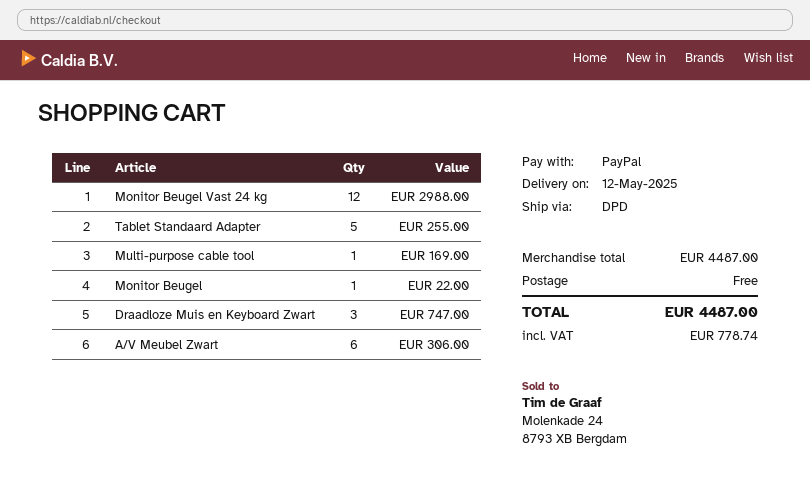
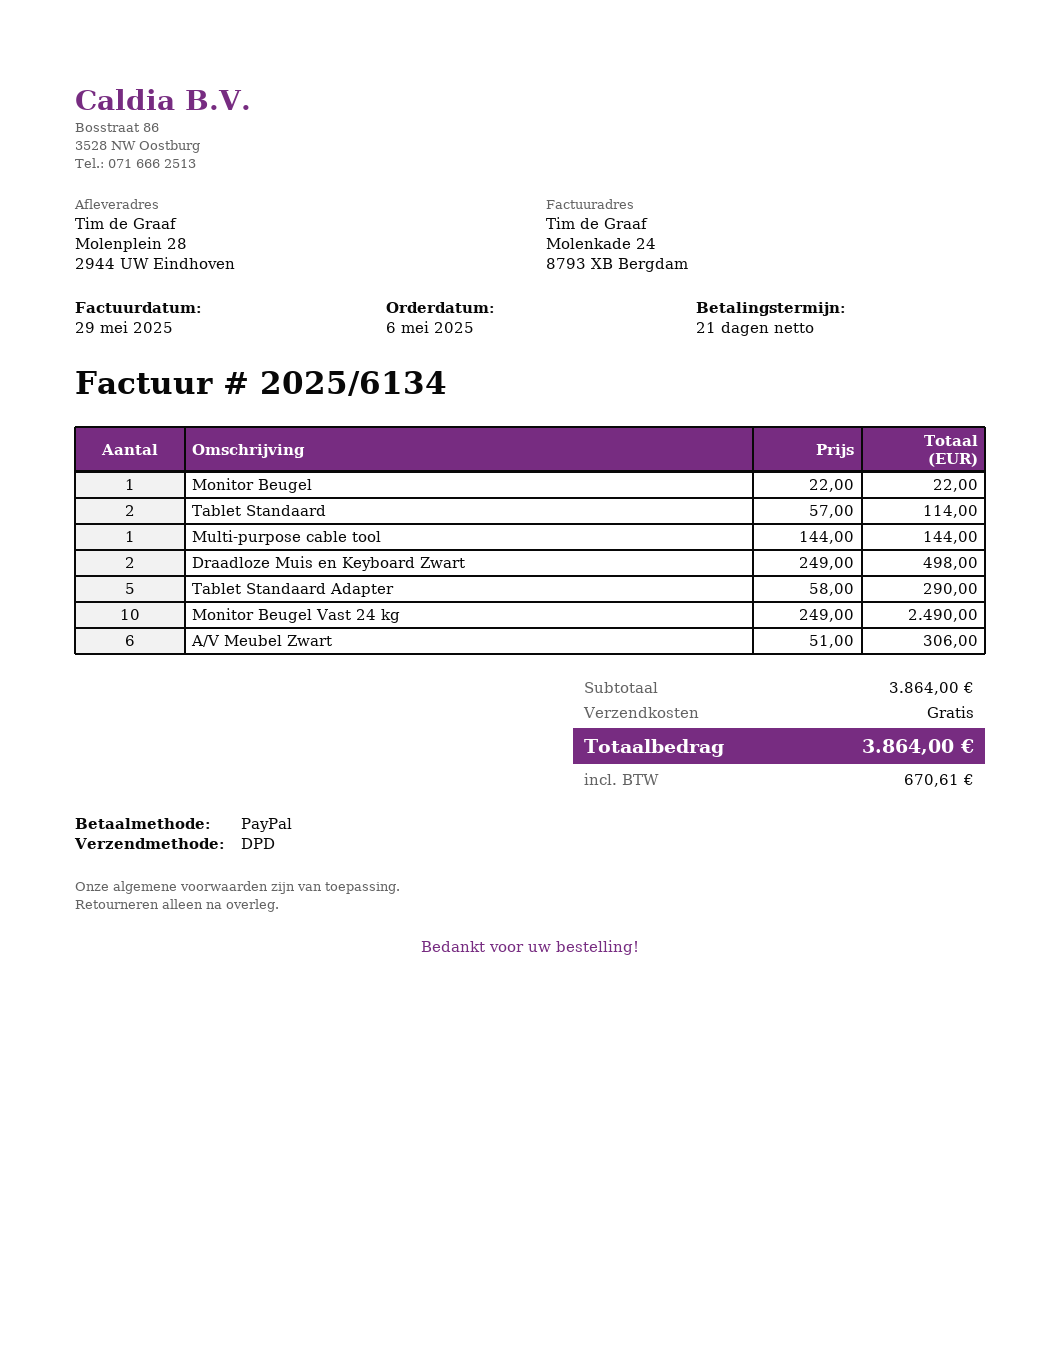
Monitor Beugel Vast 24 kg: 12 for 2988.00 -> 10 for 2490.00
Tablet Standaard Adapter: 5 for 255.00 -> 5 for 290.00
Multi-purpose cable tool: 1 for 169.00 -> 1 for 144.00
Draadloze Muis en Keyboard Zwart: 3 for 747.00 -> 2 for 498.00
Tablet Standaard: none -> 2 for 114.00
subtotal: 4487.00 -> 3864.00
tax: 778.74 -> 670.61
total: 4487.00 -> 3864.00

